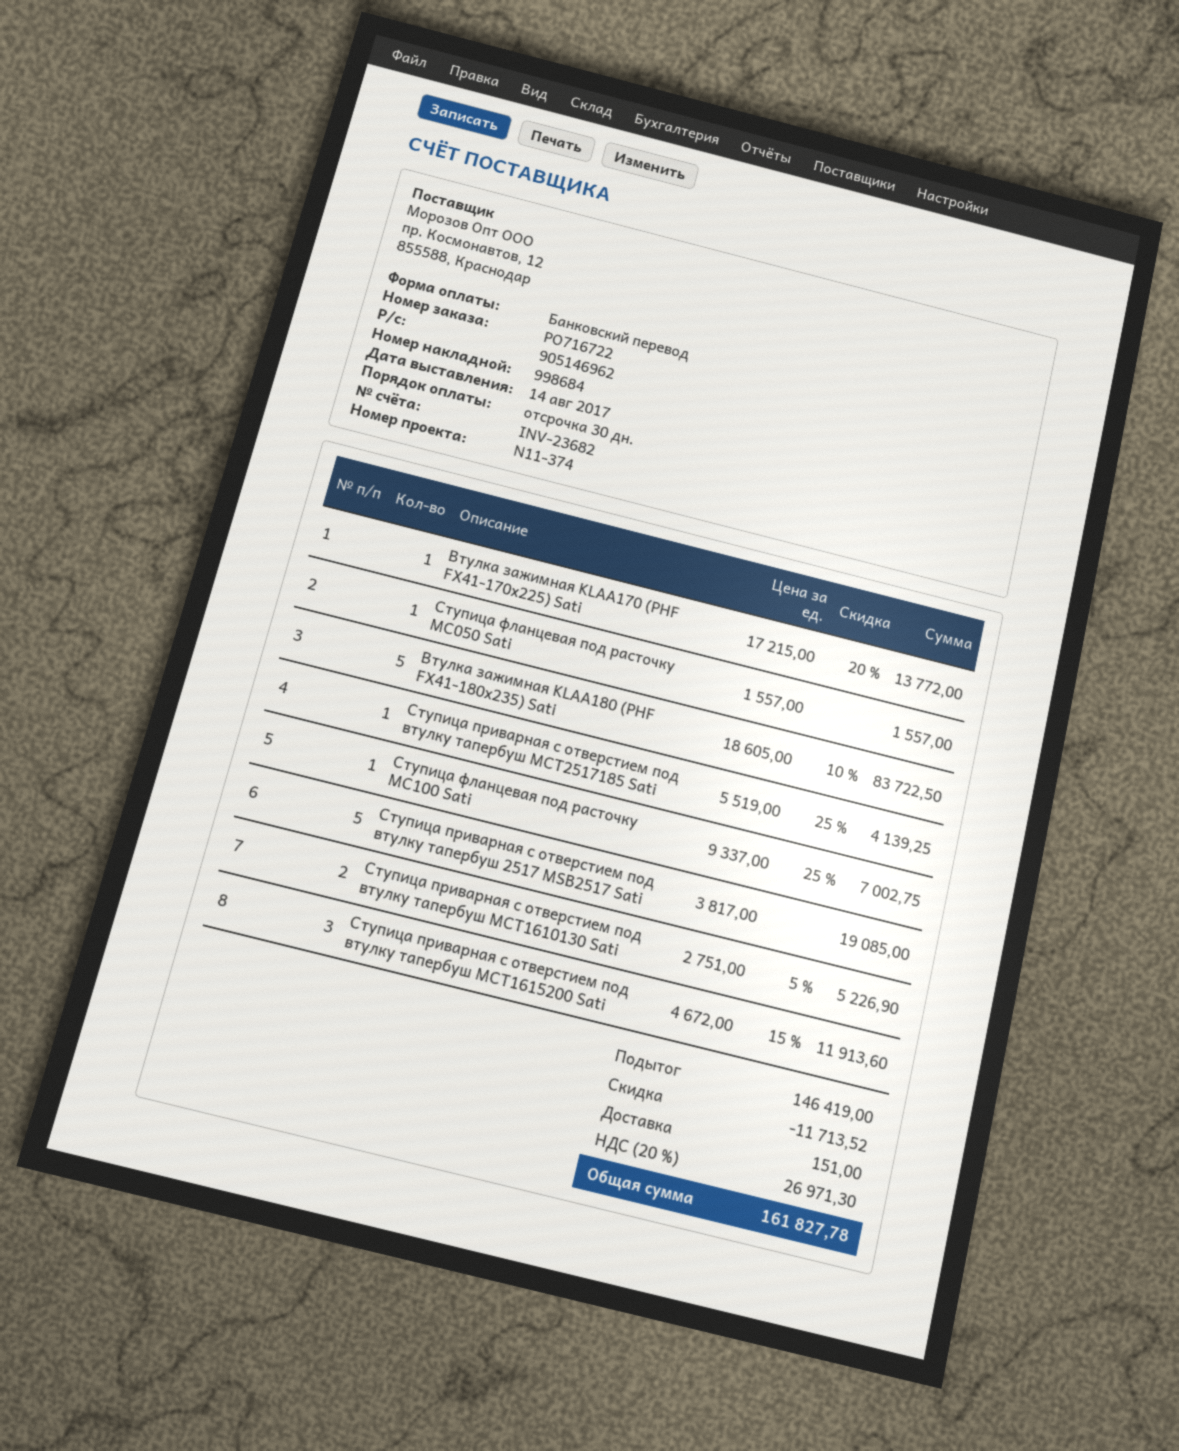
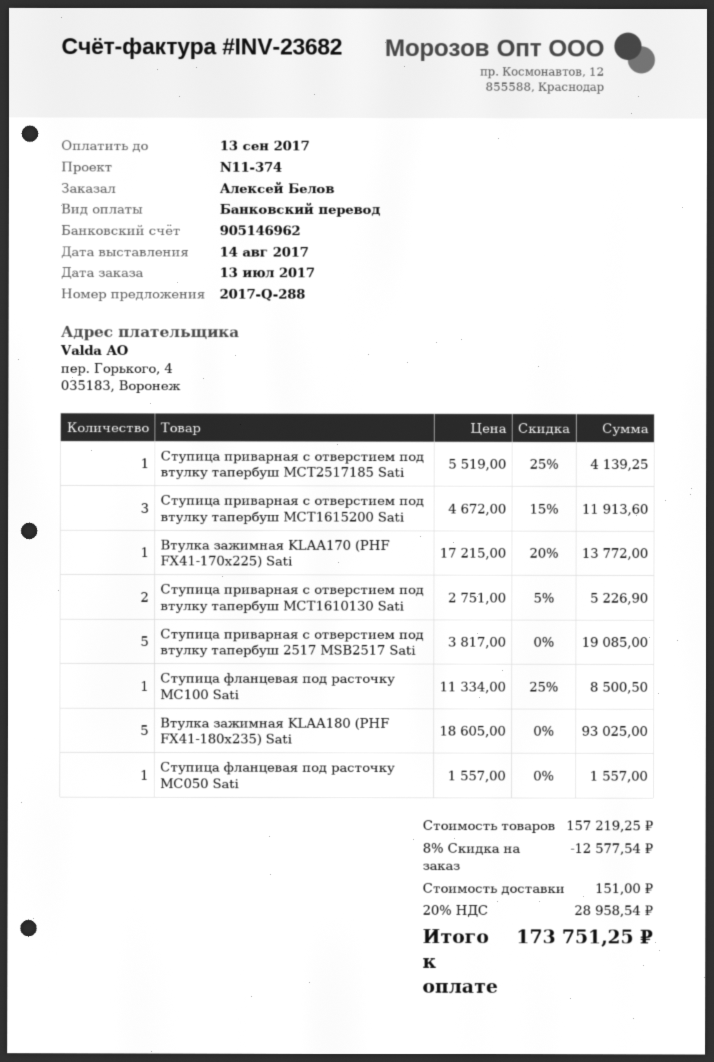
Втулка зажимная KLAA180 (PHF FX41-180x235) Sati: 5 x 18605.00 - 10% = 83722.50 -> 5 x 18605.00 = 93025.00
Ступица фланцевая под расточку MC100 Sati: 1 x 9337.00 - 25% = 7002.75 -> 1 x 11334.00 - 25% = 8500.50
subtotal: 146419.00 -> 157219.25
discount: 11713.52 -> 12577.54
tax: 20% = 26971.30 -> 20% = 28958.54
total: 161827.78 -> 173751.25

